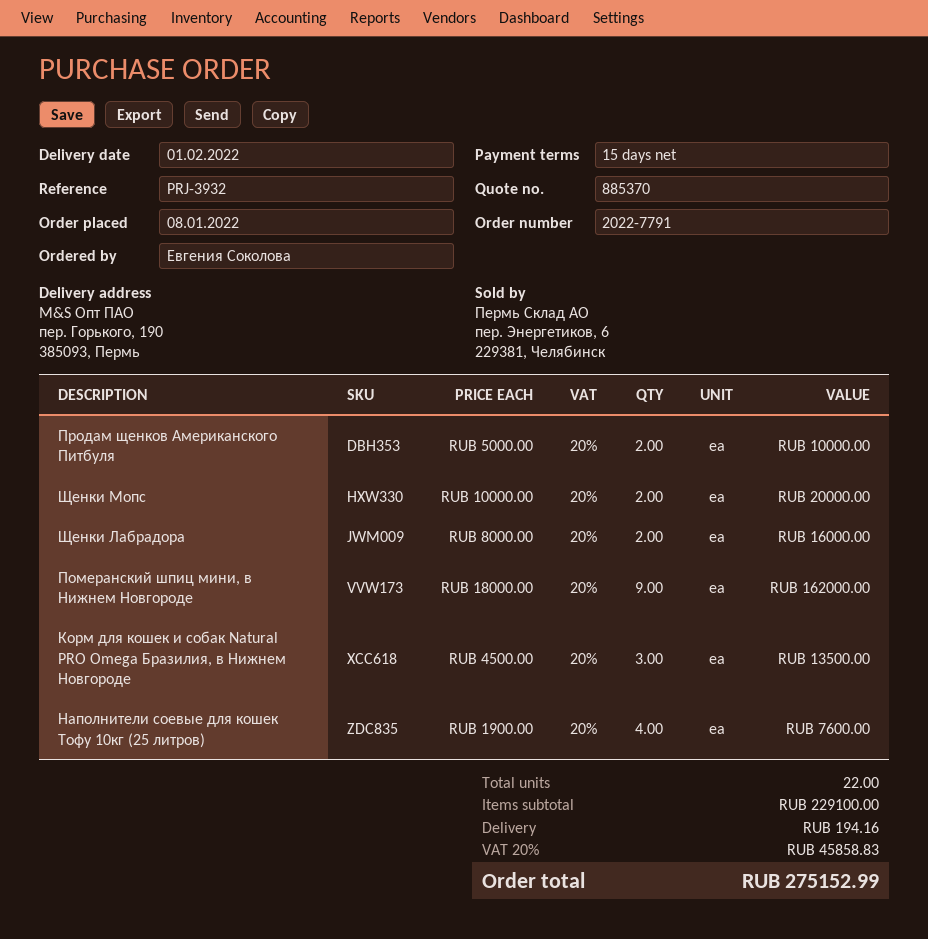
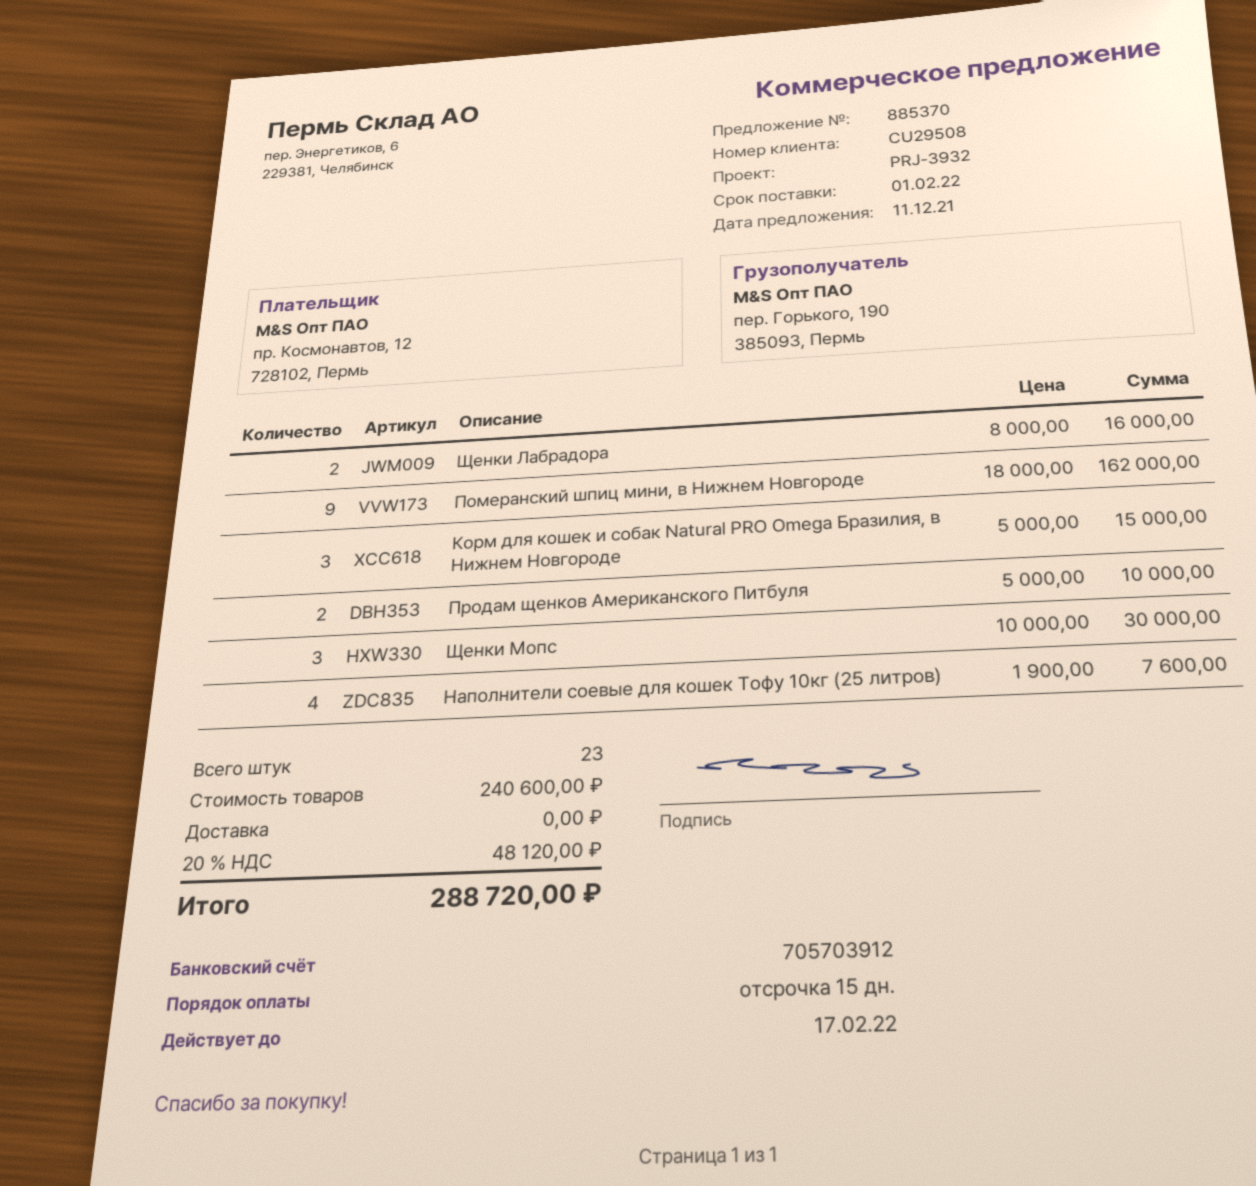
Щенки Мопс: 2 x 10000.00 = 20000.00 -> 3 x 10000.00 = 30000.00
Корм для кошек и собак Natural PRO Omega Бразилия, в Нижнем Новгороде: 3 x 4500.00 = 13500.00 -> 3 x 5000.00 = 15000.00
total quantity: 22 -> 23
subtotal: 229100.00 -> 240600.00
shipping: 194.16 -> 0.00
tax: 20% = 45858.83 -> 20% = 48120.00
total: 275152.99 -> 288720.00

